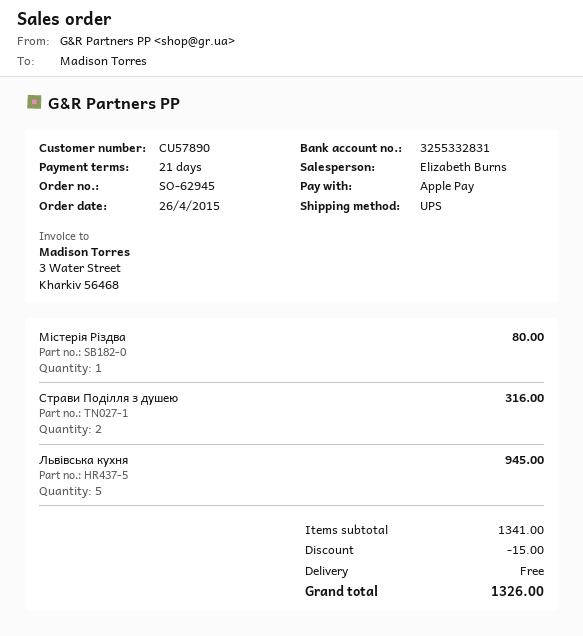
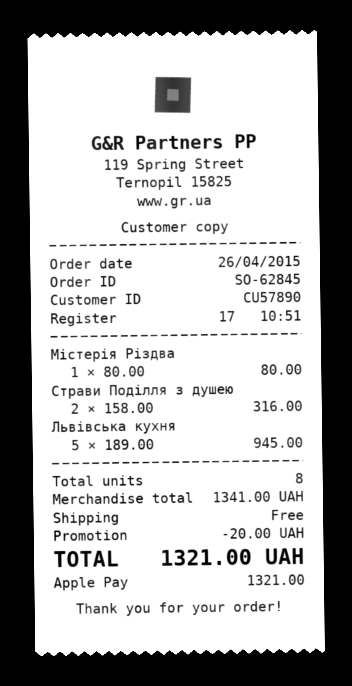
order number: SO-62945 -> SO-62845
discount: 15.00 -> 20.00
total: 1326.00 -> 1321.00

